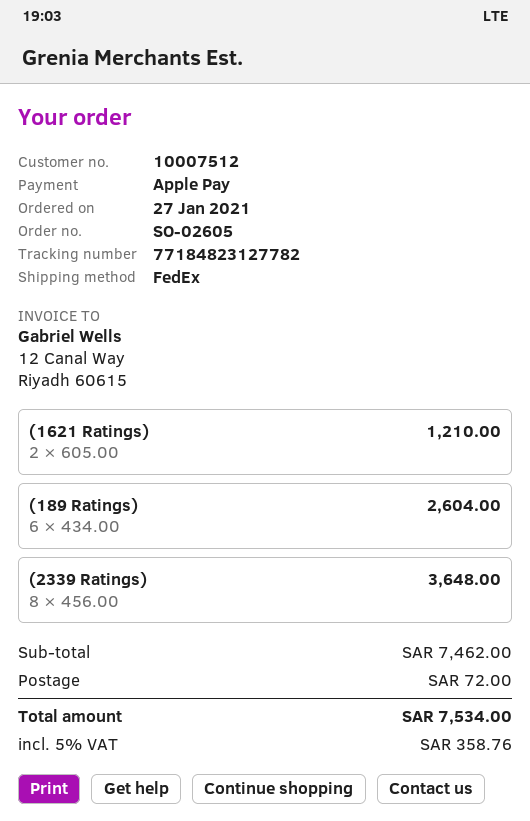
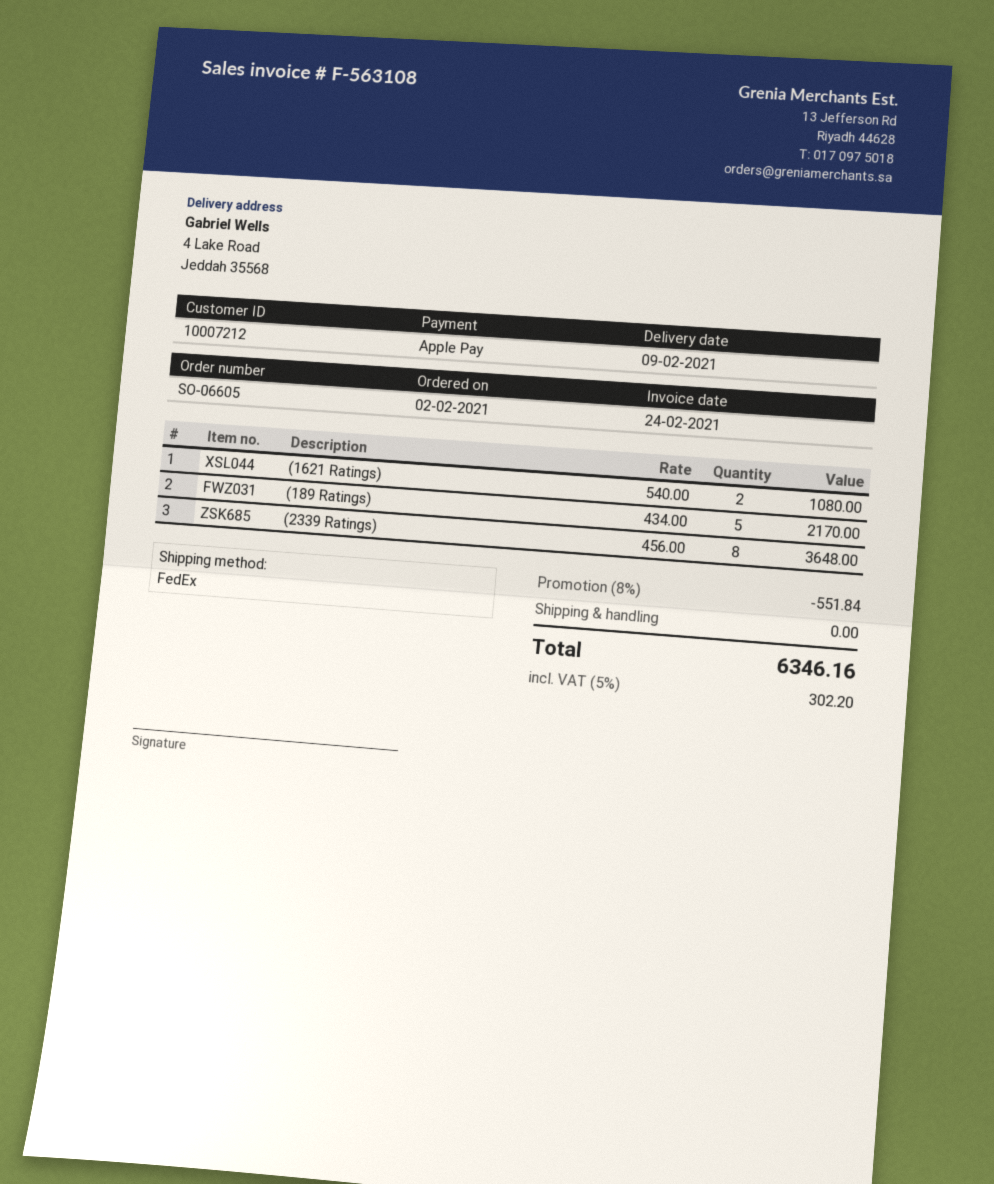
order number: SO-02605 -> SO-06605
order date: 2021-01-27 -> 2021-02-02
customer number: 10007512 -> 10007212
(1621 Ratings): 2 x 605.00 = 1210.00 -> 2 x 540.00 = 1080.00
(189 Ratings): 6 x 434.00 = 2604.00 -> 5 x 434.00 = 2170.00
discount: none -> 8% = 551.84
shipping: 72.00 -> 0.00
tax: 5% = 358.76 -> 5% = 302.20
total: 7534.00 -> 6346.16

